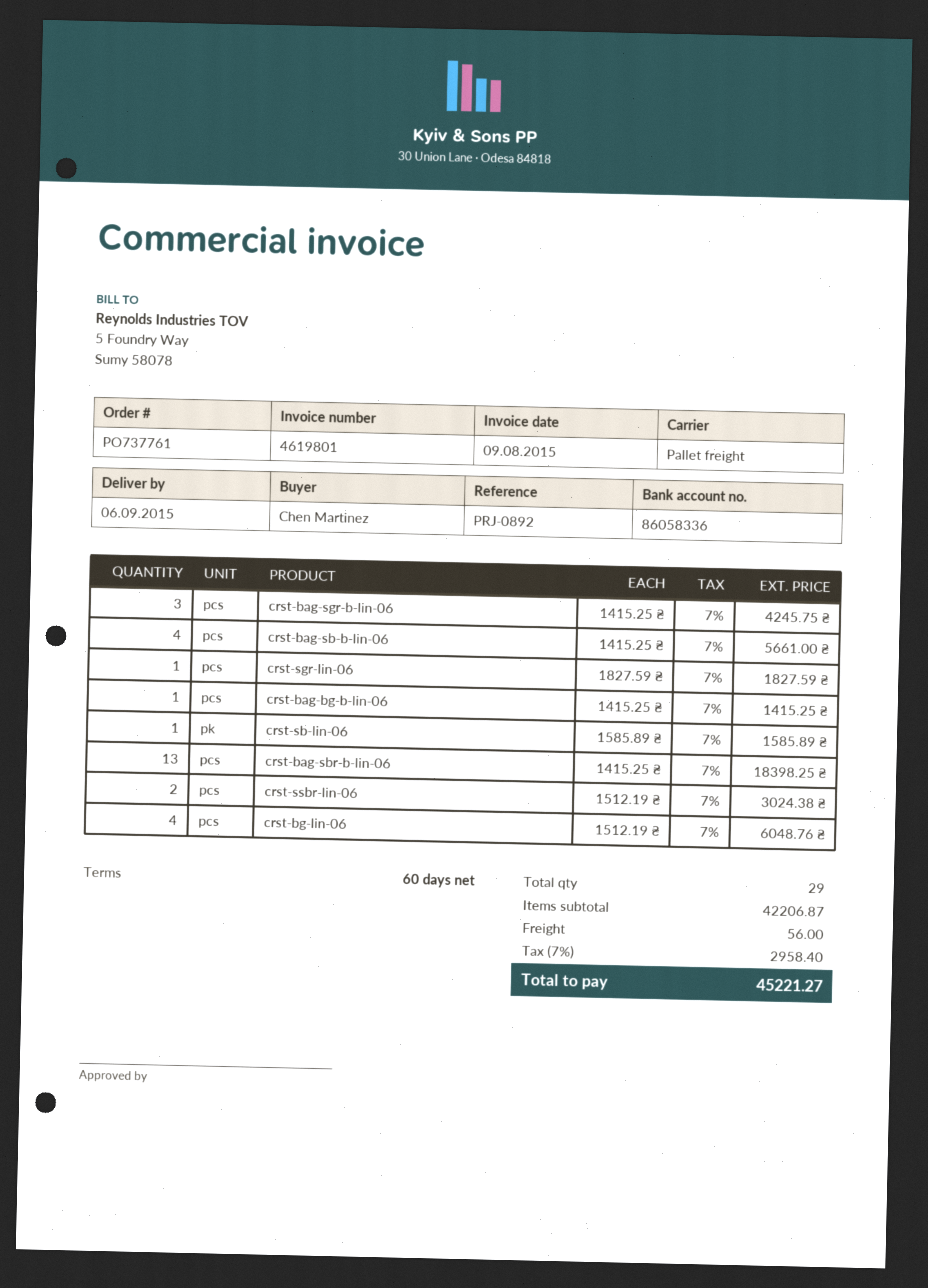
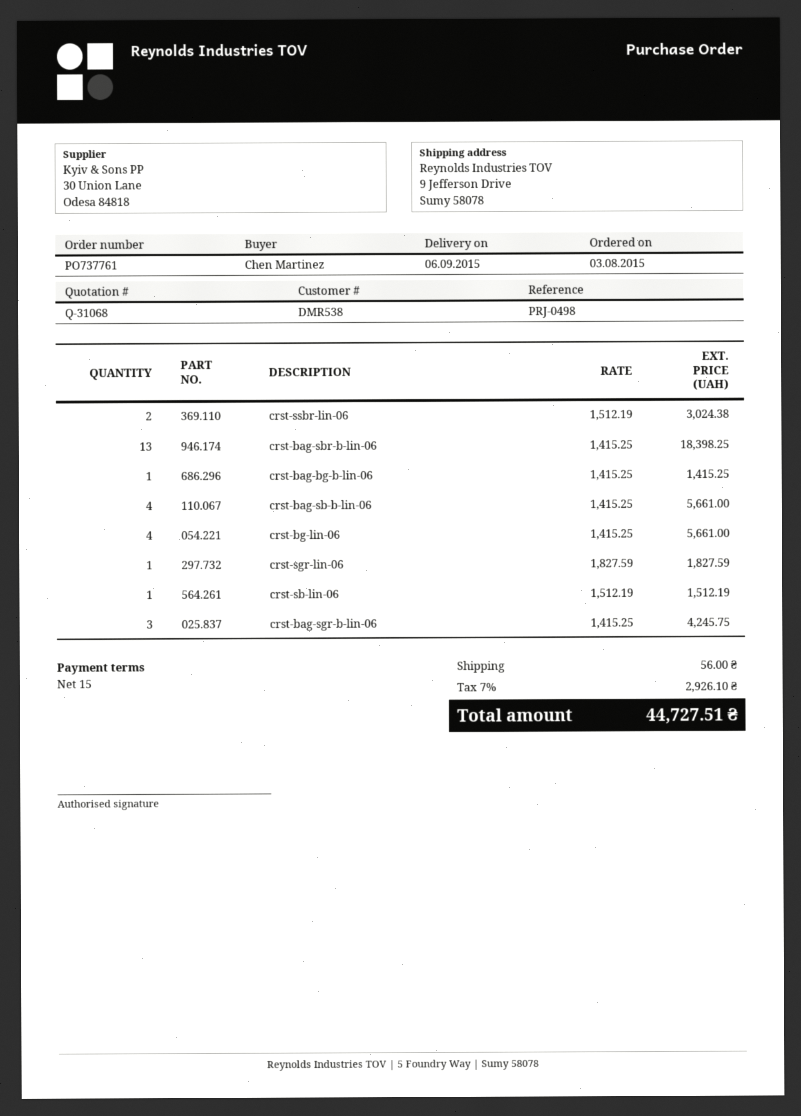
payment terms: 60 days -> 15 days
reference: PRJ-0892 -> PRJ-0498
crst-sb-lin-06: 1 x 1585.89 = 1585.89 -> 1 x 1512.19 = 1512.19
crst-bg-lin-06: 4 x 1512.19 = 6048.76 -> 4 x 1415.25 = 5661.00
tax: 7% = 2958.40 -> 7% = 2926.10
total: 45221.27 -> 44727.51

